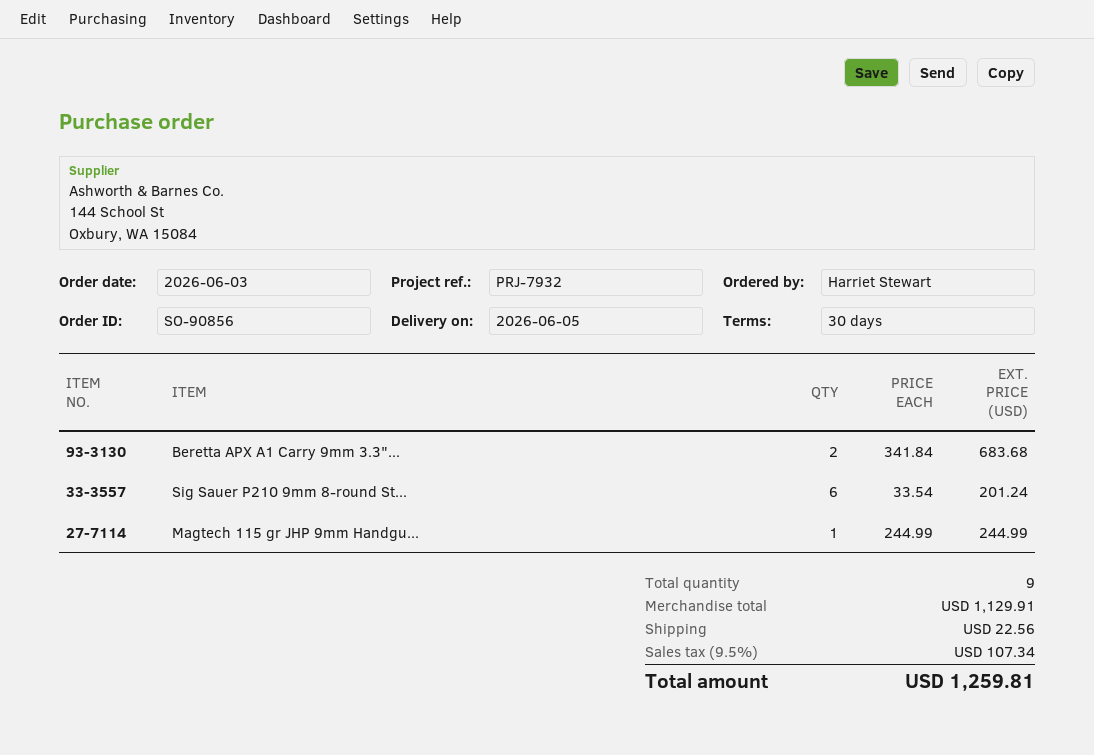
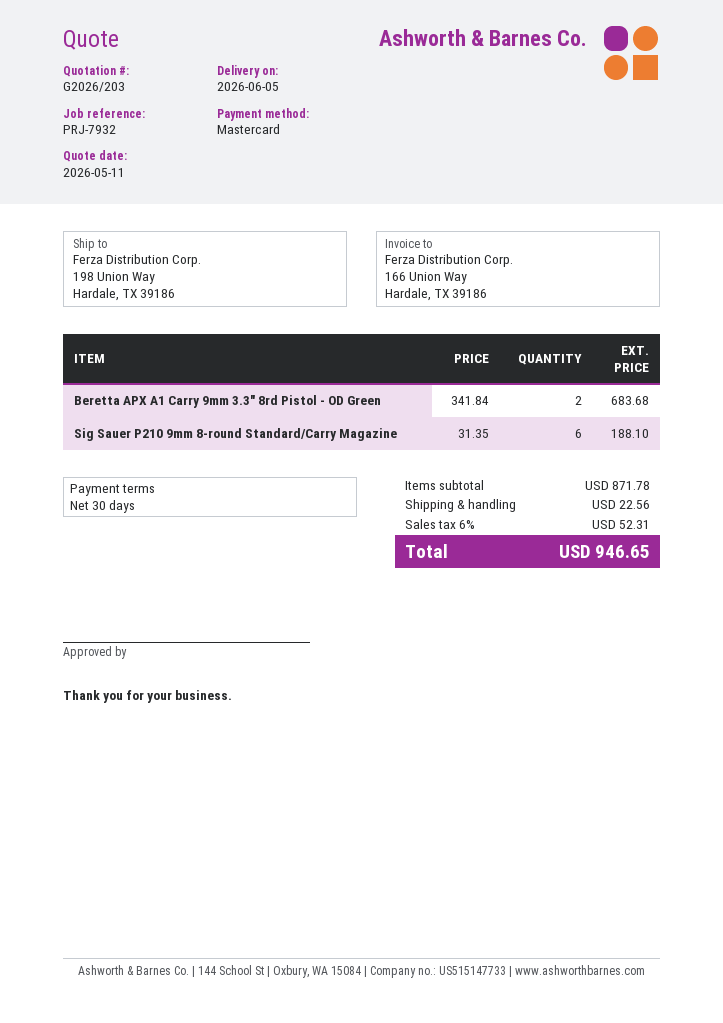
Sig Sauer P210 9mm 8-round St...: 6 x 33.54 = 201.24 -> 6 x 31.35 = 188.10
Magtech 115 gr JHP 9mm Handgu...: 1 x 244.99 = 244.99 -> none
subtotal: 1129.91 -> 871.78
tax: 9.5% = 107.34 -> 6% = 52.31
total: 1259.81 -> 946.65

